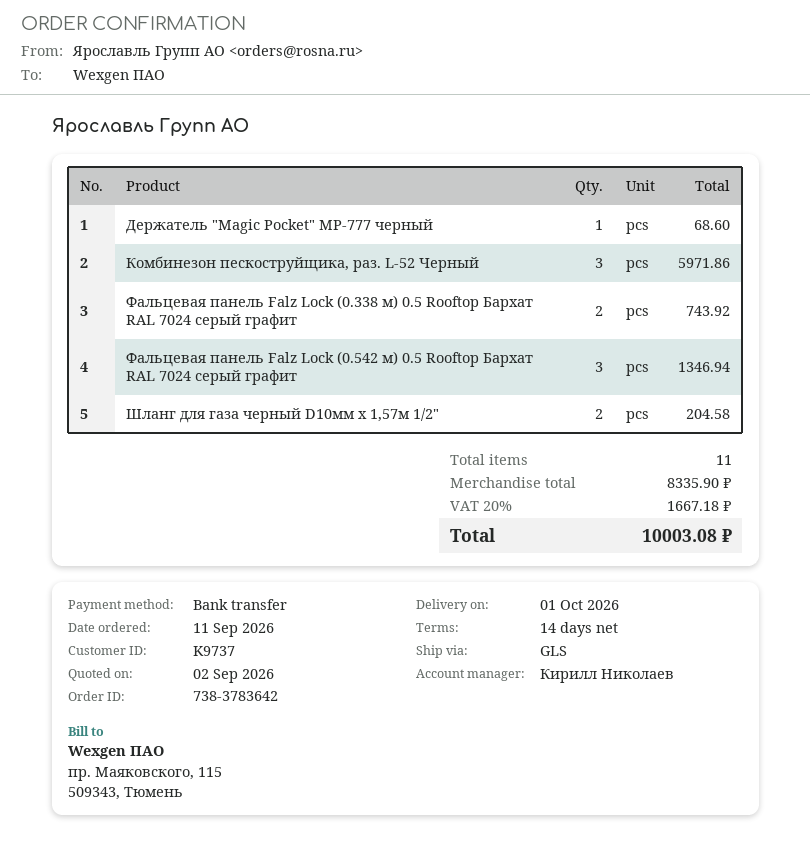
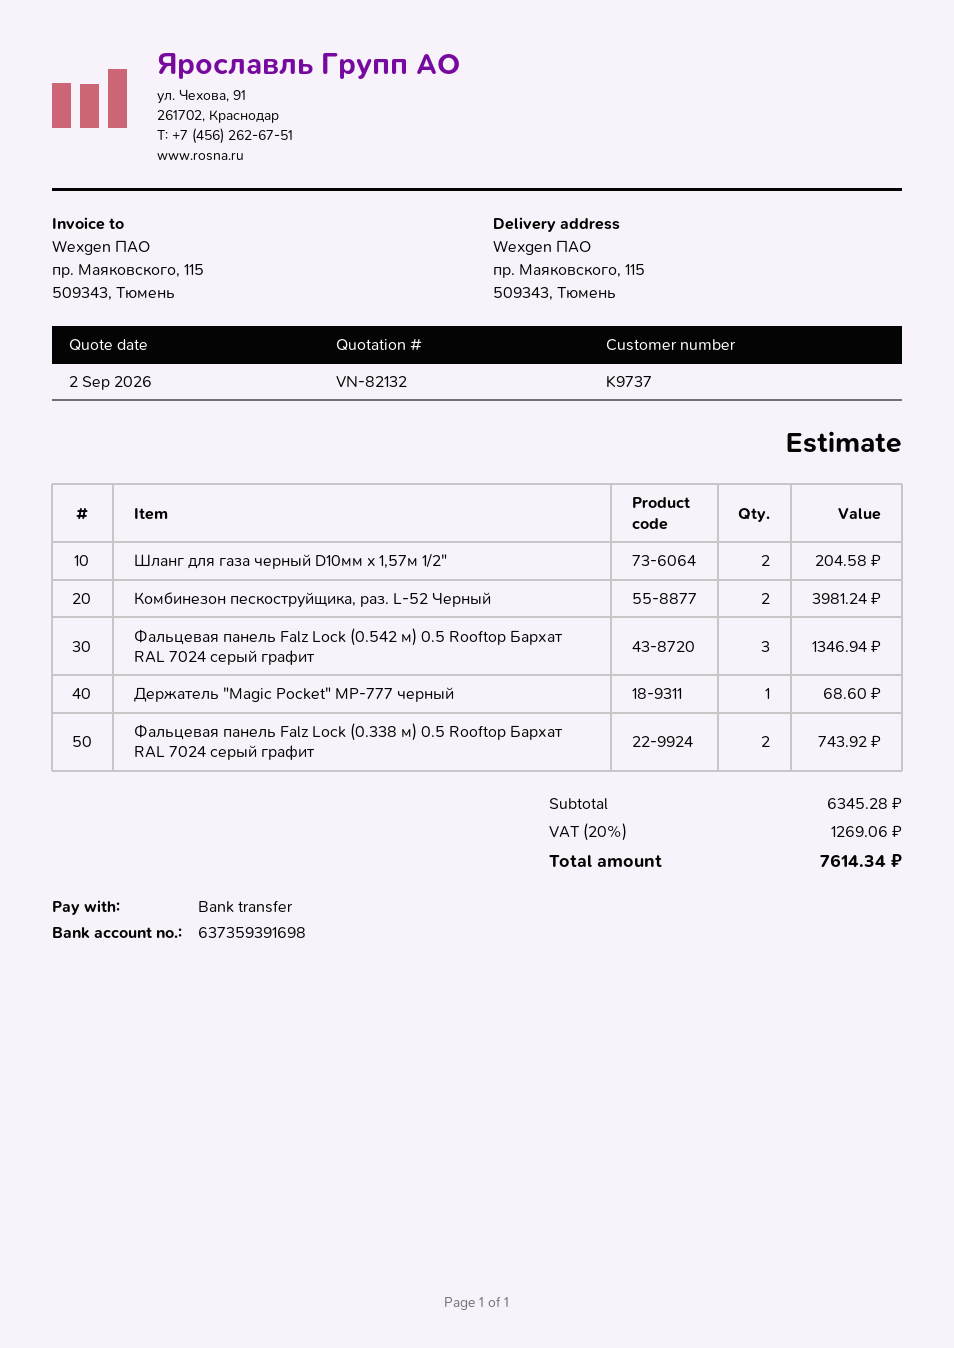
Комбинезон пескоструйщика, раз. L-52 Черный: 3 for 5971.86 -> 2 for 3981.24
subtotal: 8335.90 -> 6345.28
tax: 20% = 1667.18 -> 20% = 1269.06
total: 10003.08 -> 7614.34

